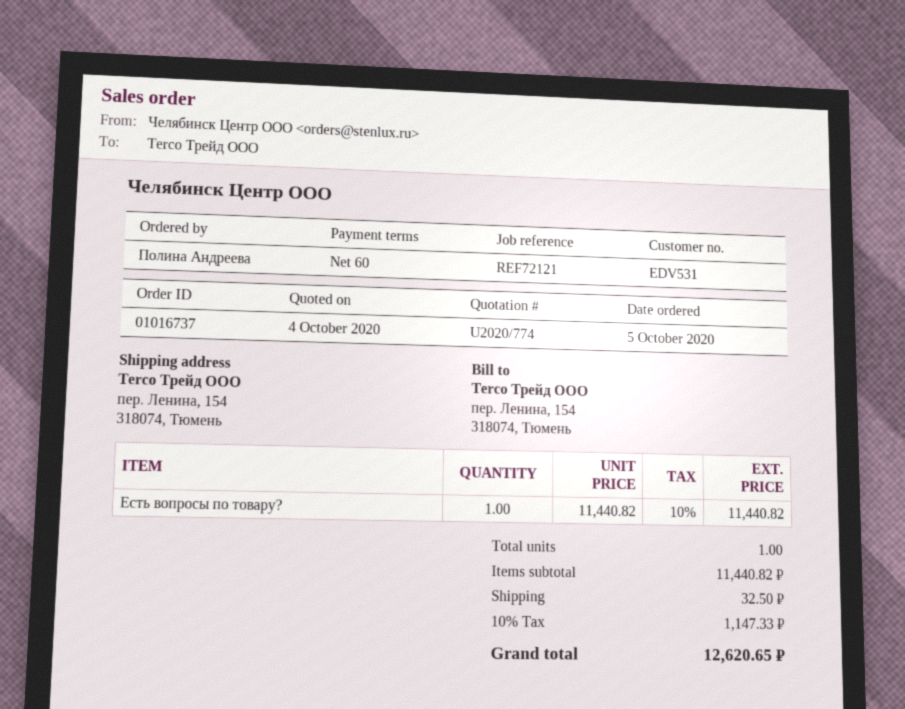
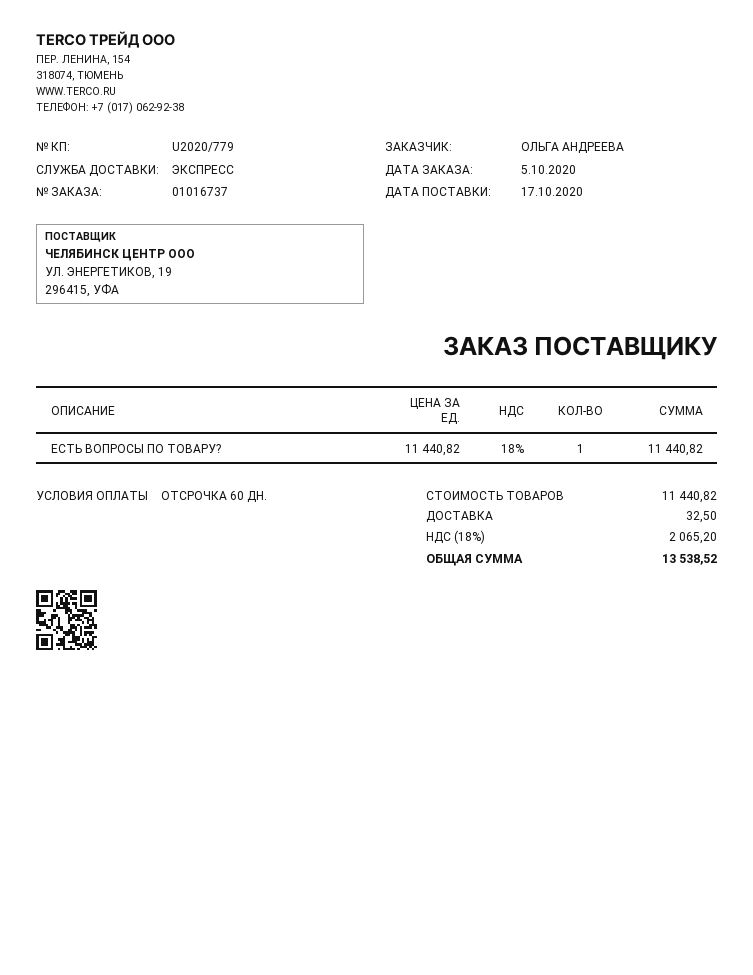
quote number: U2020/774 -> U2020/779
ordered by: Полина Андреева -> ОЛЬГА АНДРЕЕВА
tax: 10% = 1147.33 -> 18% = 2065.20
total: 12620.65 -> 13538.52

